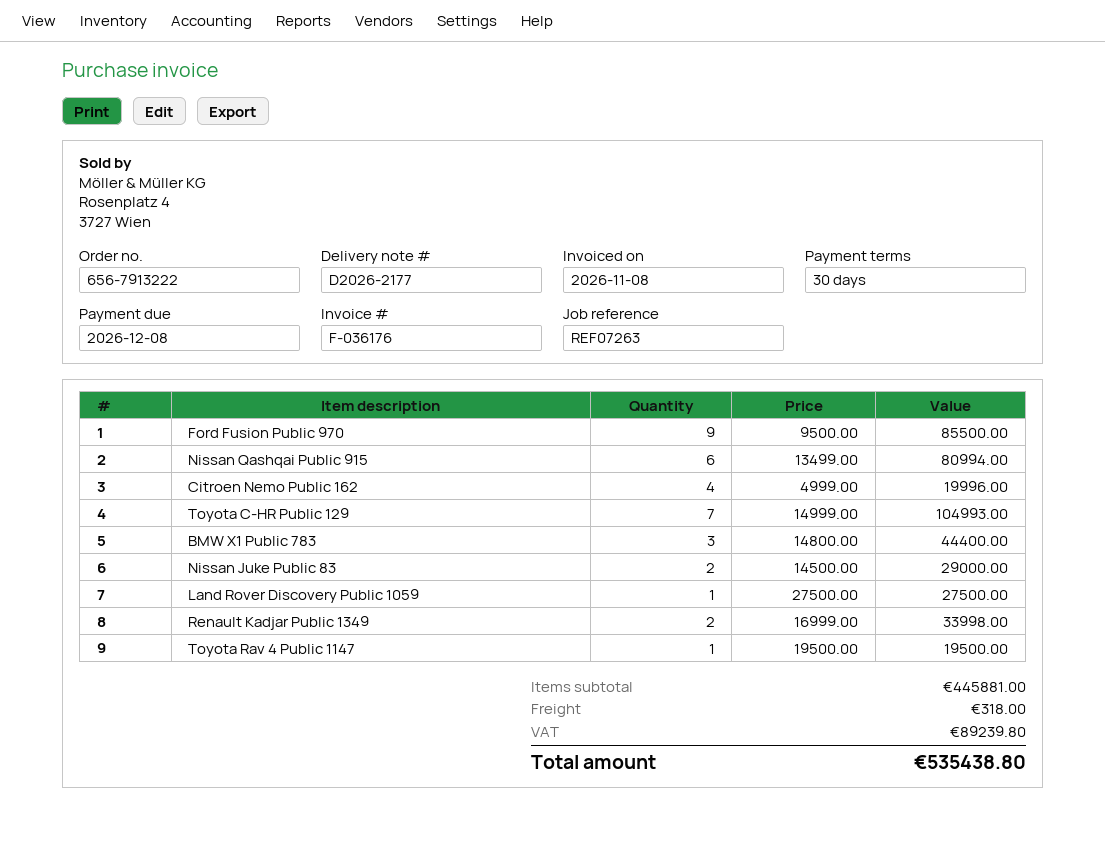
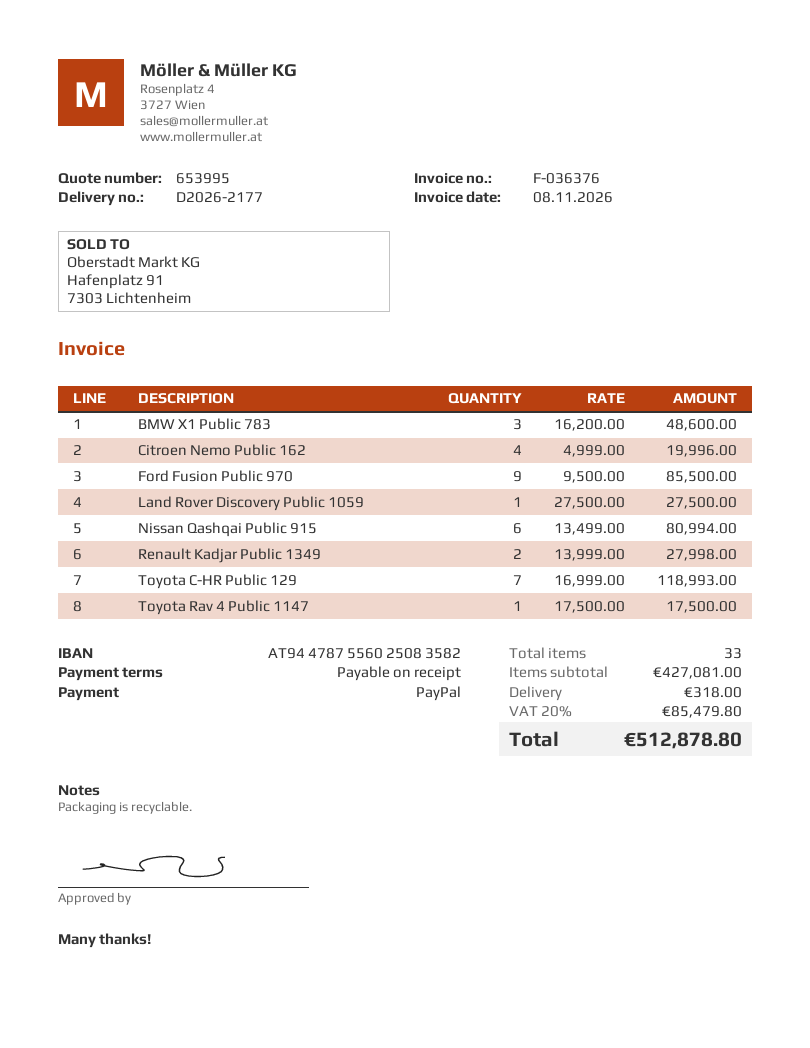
invoice number: F-036176 -> F-036376
payment terms: 30 days -> on receipt
Toyota C-HR Public 129: 7 x 14999.00 = 104993.00 -> 7 x 16999.00 = 118993.00
BMW X1 Public 783: 3 x 14800.00 = 44400.00 -> 3 x 16200.00 = 48600.00
Nissan Juke Public 83: 2 x 14500.00 = 29000.00 -> none
Renault Kadjar Public 1349: 2 x 16999.00 = 33998.00 -> 2 x 13999.00 = 27998.00
Toyota Rav 4 Public 1147: 1 x 19500.00 = 19500.00 -> 1 x 17500.00 = 17500.00
subtotal: 445881.00 -> 427081.00
tax: 89239.80 -> 85479.80
total: 535438.80 -> 512878.80

